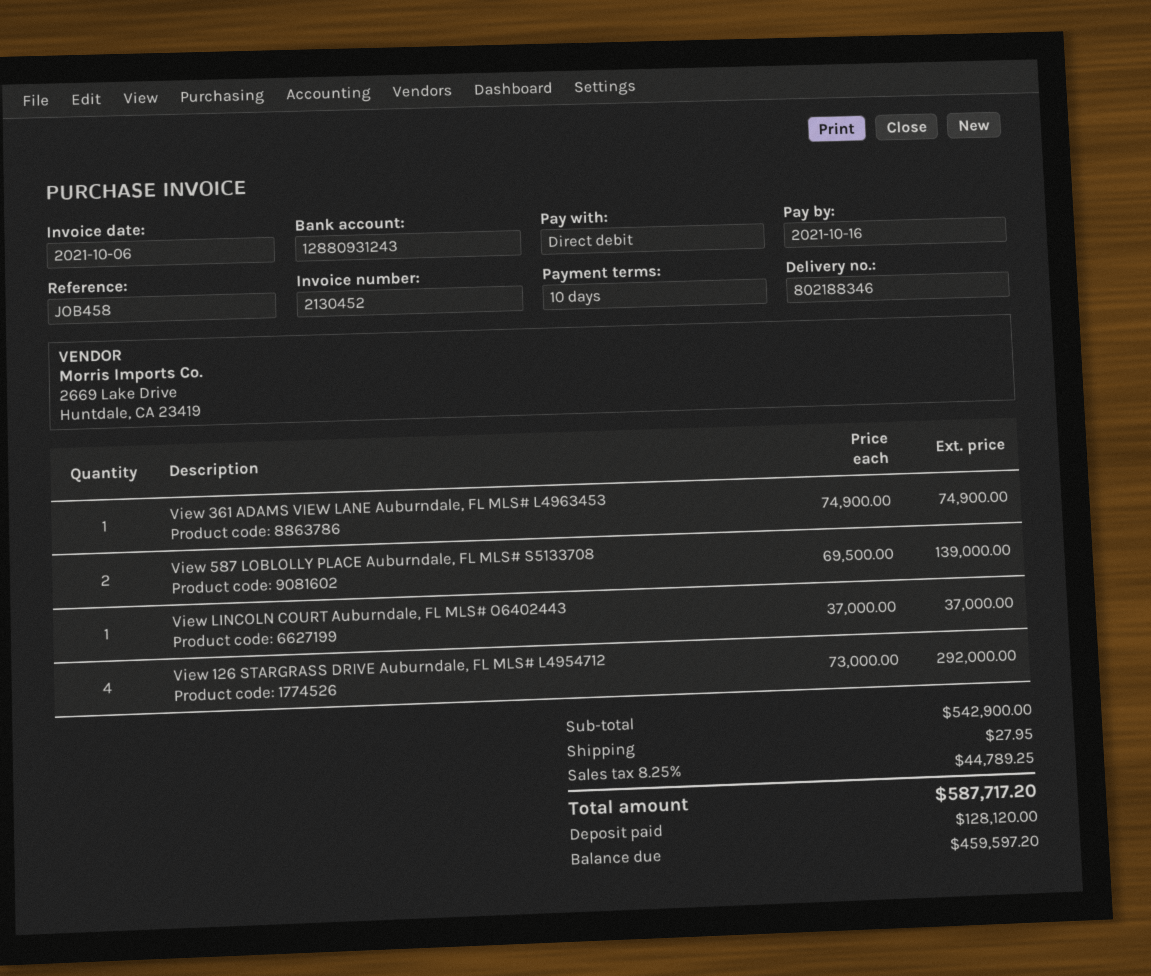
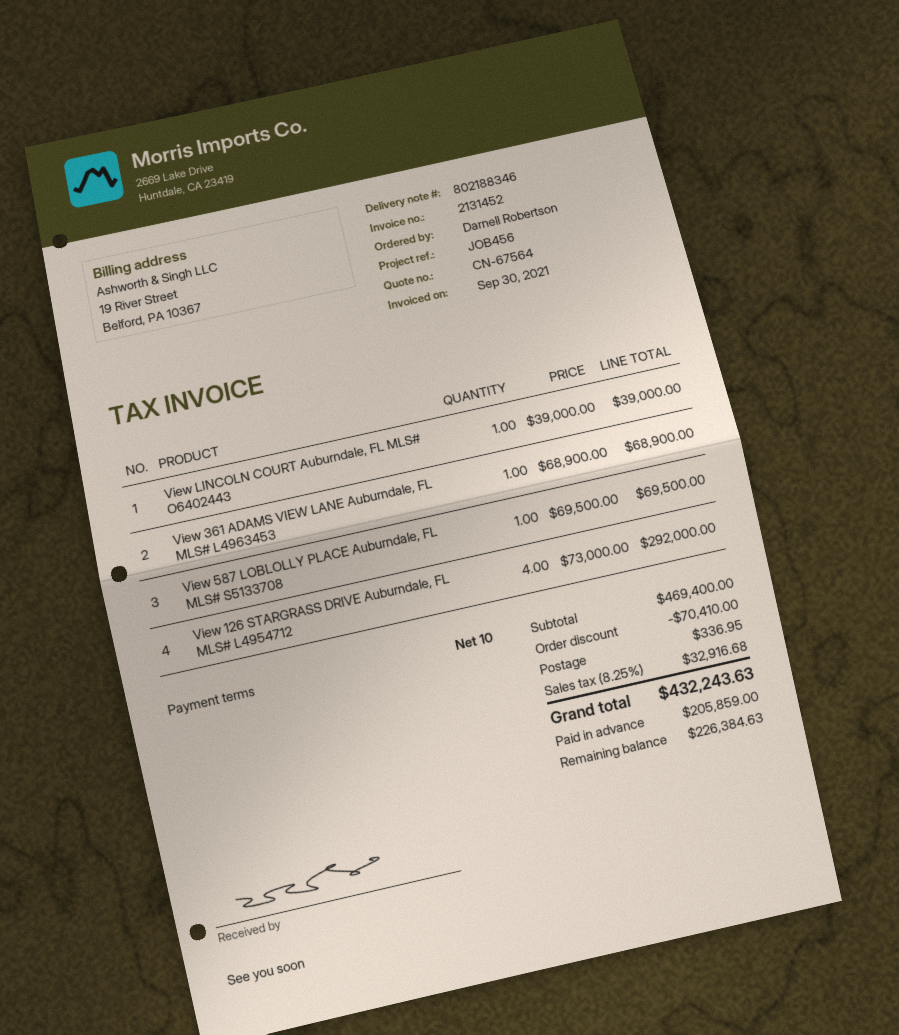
invoice number: 2130452 -> 2131452
invoice date: 2021-10-06 -> 2021-09-30
reference: JOB458 -> JOB456
View 361 ADAMS VIEW LANE Auburndale, FL MLS# L4963453: 1 x 74900.00 = 74900.00 -> 1 x 68900.00 = 68900.00
View 587 LOBLOLLY PLACE Auburndale, FL MLS# S5133708: 2 x 69500.00 = 139000.00 -> 1 x 69500.00 = 69500.00
View LINCOLN COURT Auburndale, FL MLS# O6402443: 1 x 37000.00 = 37000.00 -> 1 x 39000.00 = 39000.00
subtotal: 542900.00 -> 469400.00
discount: none -> 70410.00
shipping: 27.95 -> 336.95
tax: 8.25% = 44789.25 -> 8.25% = 32916.68
total: 587717.20 -> 432243.63
deposit: 128120.00 -> 205859.00
balance: 459597.20 -> 226384.63

